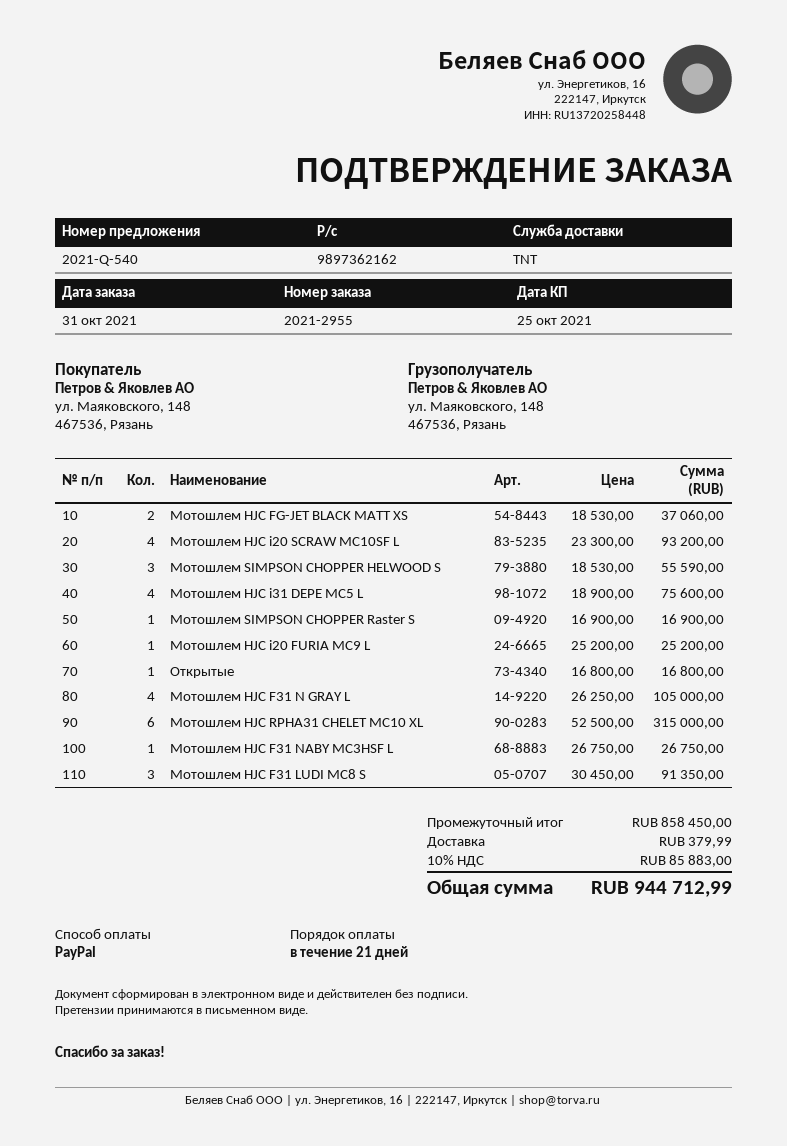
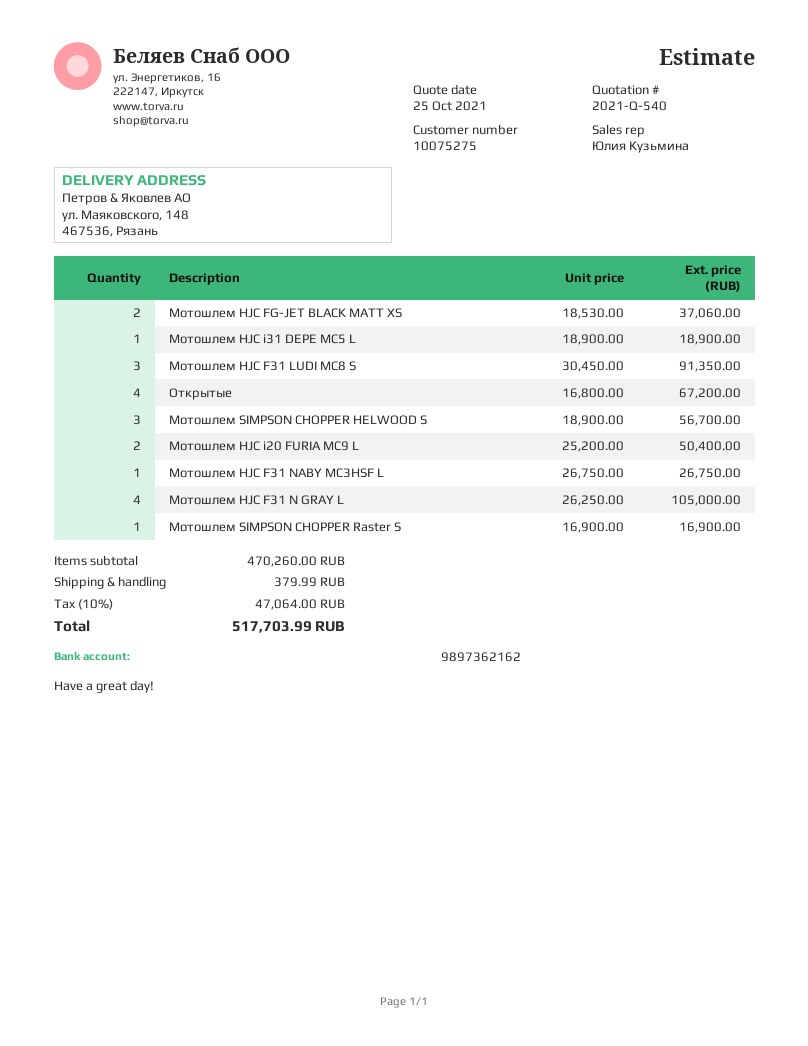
Мотошлем HJC i20 SCRAW MC10SF L: 4 x 23300.00 = 93200.00 -> none
Мотошлем SIMPSON CHOPPER HELWOOD S: 3 x 18530.00 = 55590.00 -> 3 x 18900.00 = 56700.00
Мотошлем HJC i31 DEPE MC5 L: 4 x 18900.00 = 75600.00 -> 1 x 18900.00 = 18900.00
Мотошлем HJC i20 FURIA MC9 L: 1 x 25200.00 = 25200.00 -> 2 x 25200.00 = 50400.00
Открытые: 1 x 16800.00 = 16800.00 -> 4 x 16800.00 = 67200.00
Мотошлем HJC RPHA31 CHELET MC10 XL: 6 x 52500.00 = 315000.00 -> none
subtotal: 858450.00 -> 470260.00
tax: 10% = 85883.00 -> 10% = 47064.00
total: 944712.99 -> 517703.99

